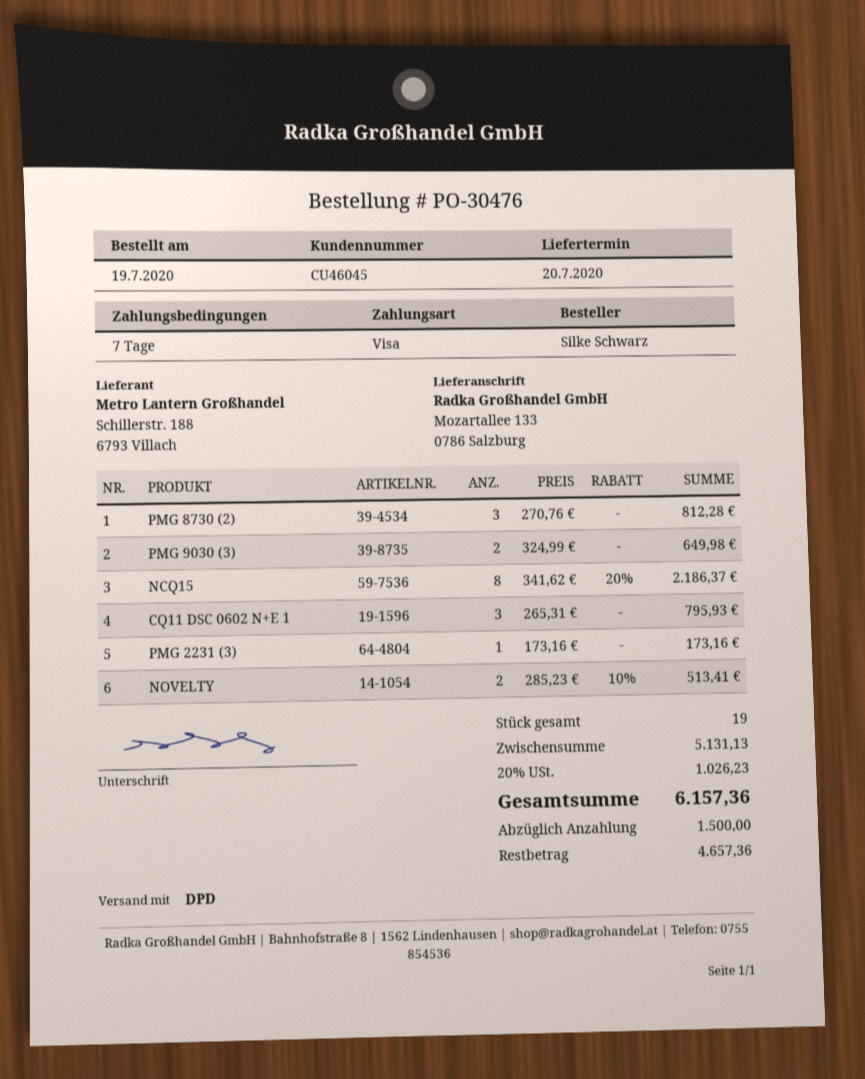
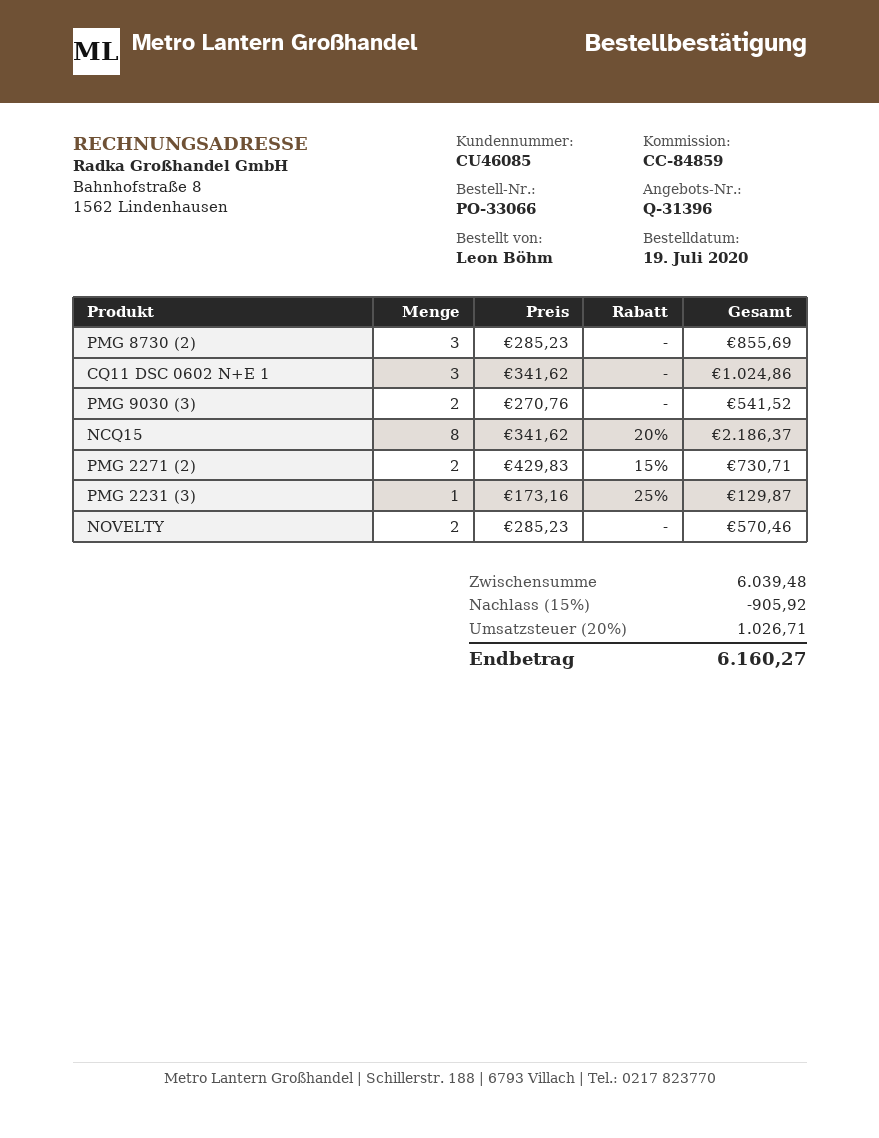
order number: PO-30476 -> PO-33066
customer number: CU46045 -> CU46085
ordered by: Silke Schwarz -> Leon Böhm
PMG 8730 (2): 3 x 270.76 = 812.28 -> 3 x 285.23 = 855.69
PMG 9030 (3): 2 x 324.99 = 649.98 -> 2 x 270.76 = 541.52
CQ11 DSC 0602 N+E 1: 3 x 265.31 = 795.93 -> 3 x 341.62 = 1024.86
PMG 2231 (3): 1 x 173.16 = 173.16 -> 1 x 173.16 - 25% = 129.87
NOVELTY: 2 x 285.23 - 10% = 513.41 -> 2 x 285.23 = 570.46
PMG 2271 (2): none -> 2 x 429.83 - 15% = 730.71
subtotal: 5131.13 -> 6039.48
discount: none -> 15% = 905.92
tax: 20% = 1026.23 -> 20% = 1026.71
total: 6157.36 -> 6160.27

